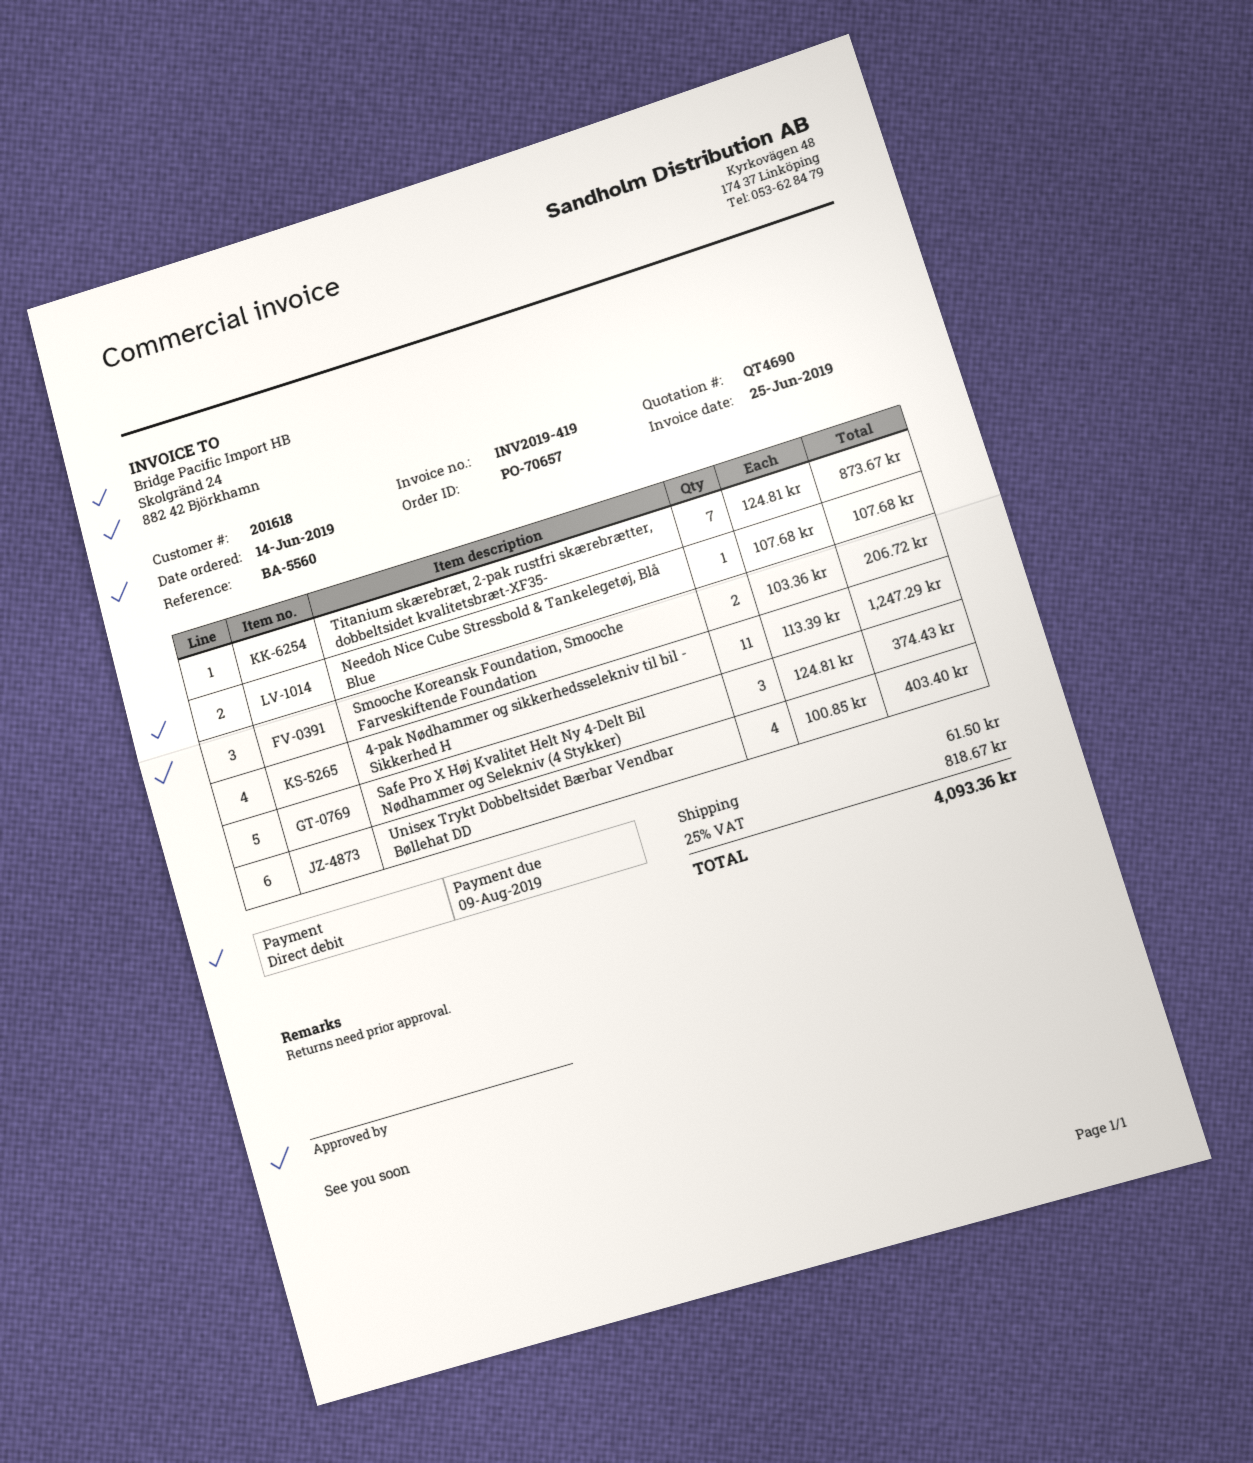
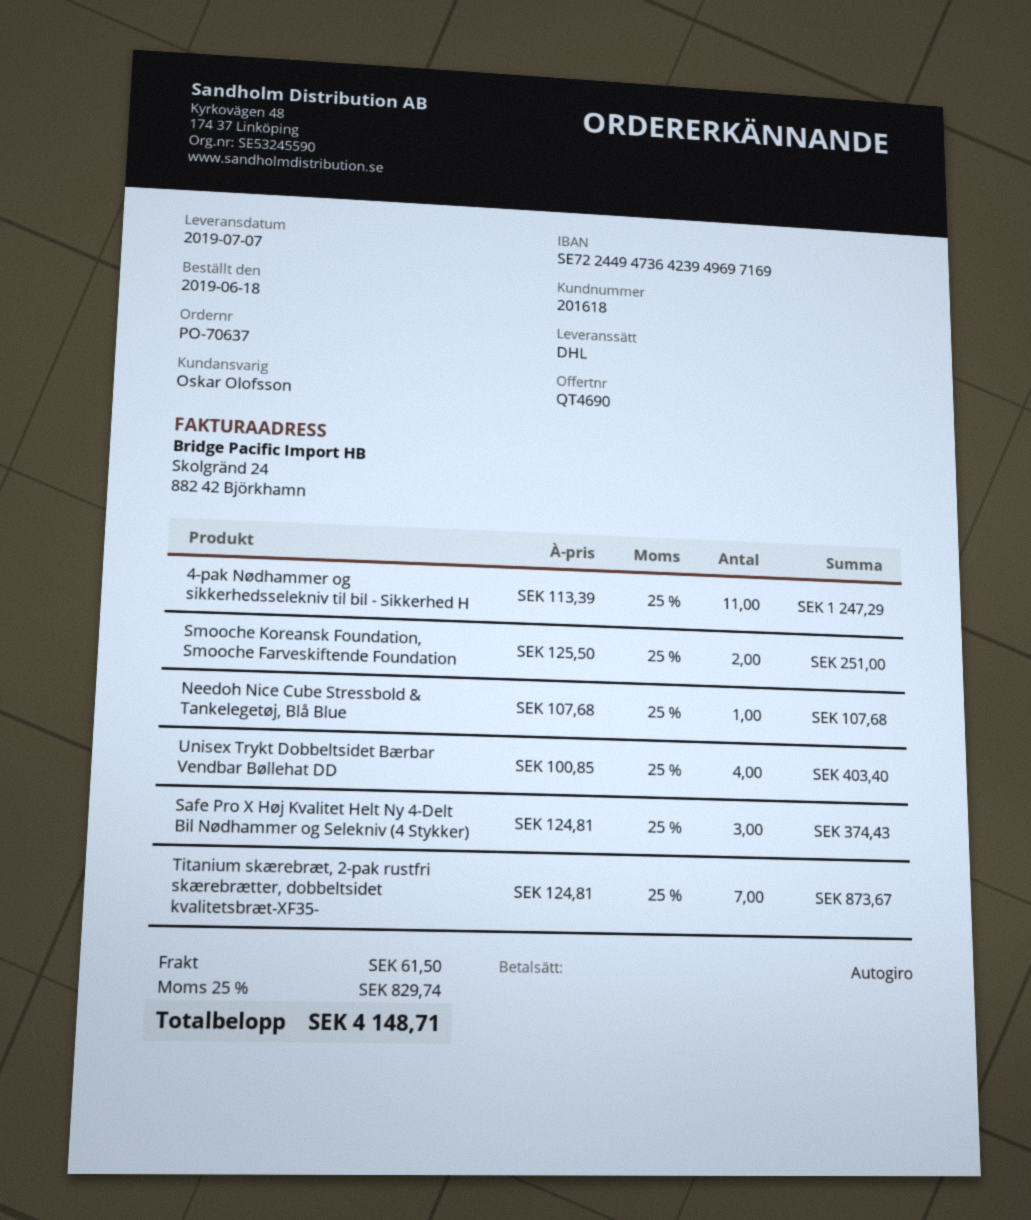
order number: PO-70657 -> PO-70637
order date: 2019-06-14 -> 2019-06-18
Smooche Koreansk Foundation, Smooche Farveskiftende Foundation: 2 x 103.36 = 206.72 -> 2 x 125.50 = 251.00
tax: 25% = 818.67 -> 25% = 829.74
total: 4093.36 -> 4148.71

